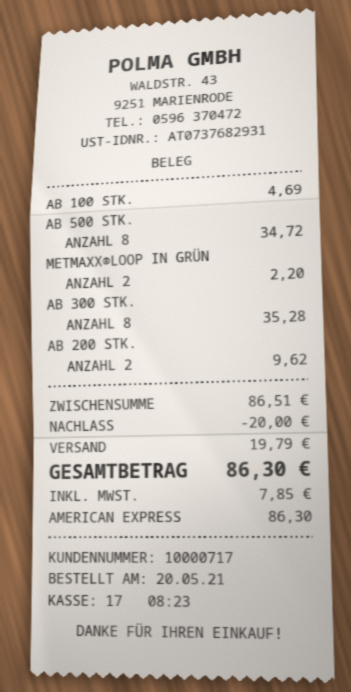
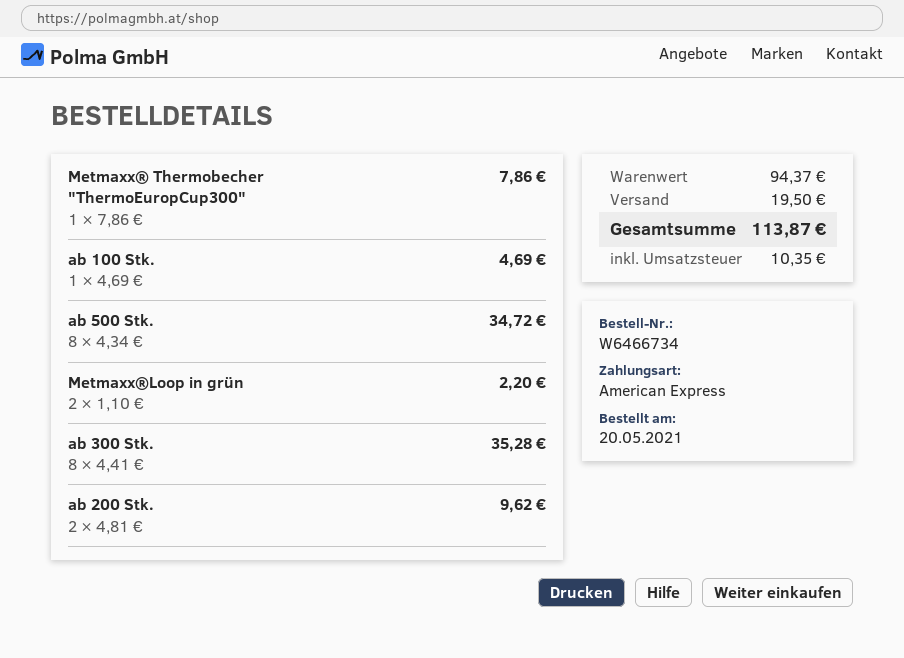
Metmaxx® Thermobecher "ThermoEuropCup300": none -> 1 for 7.86
subtotal: 86.51 -> 94.37
discount: 20.00 -> none
shipping: 19.79 -> 19.50
tax: 7.85 -> 10.35
total: 86.30 -> 113.87

